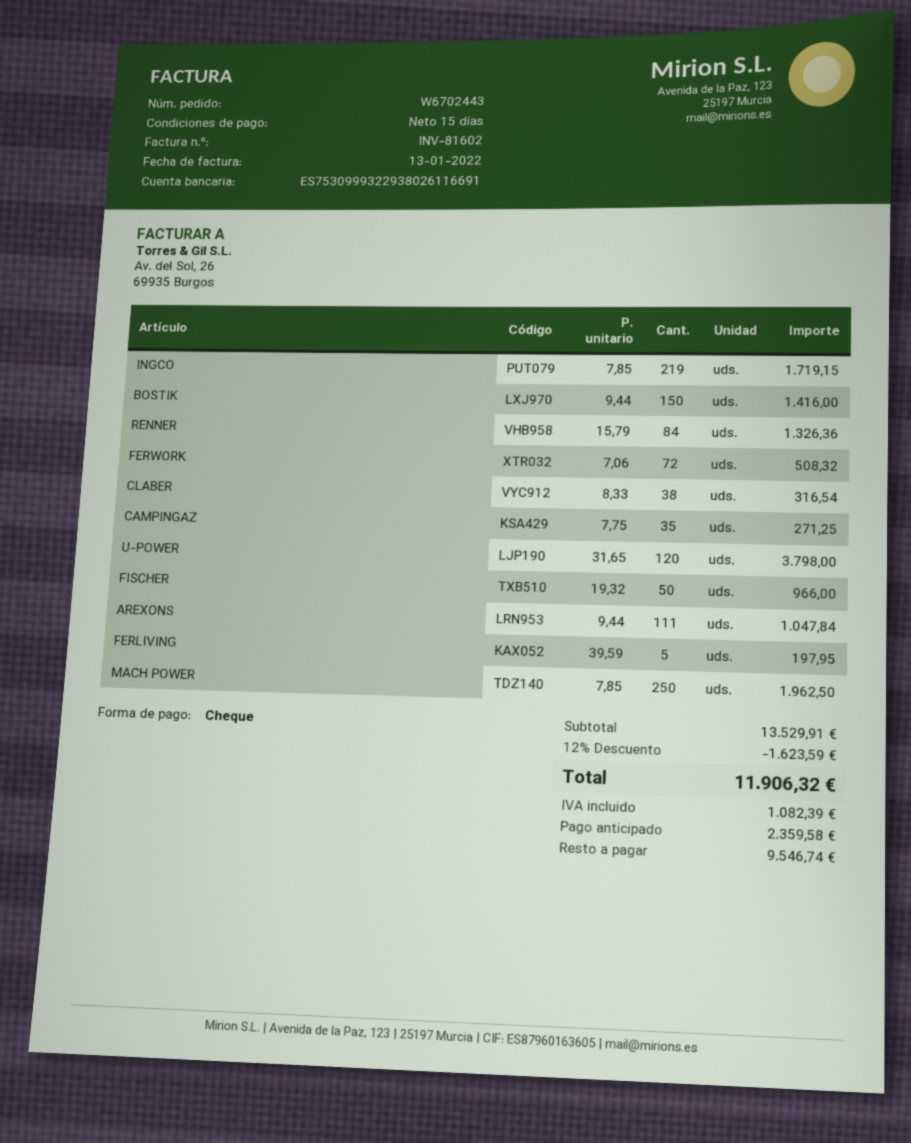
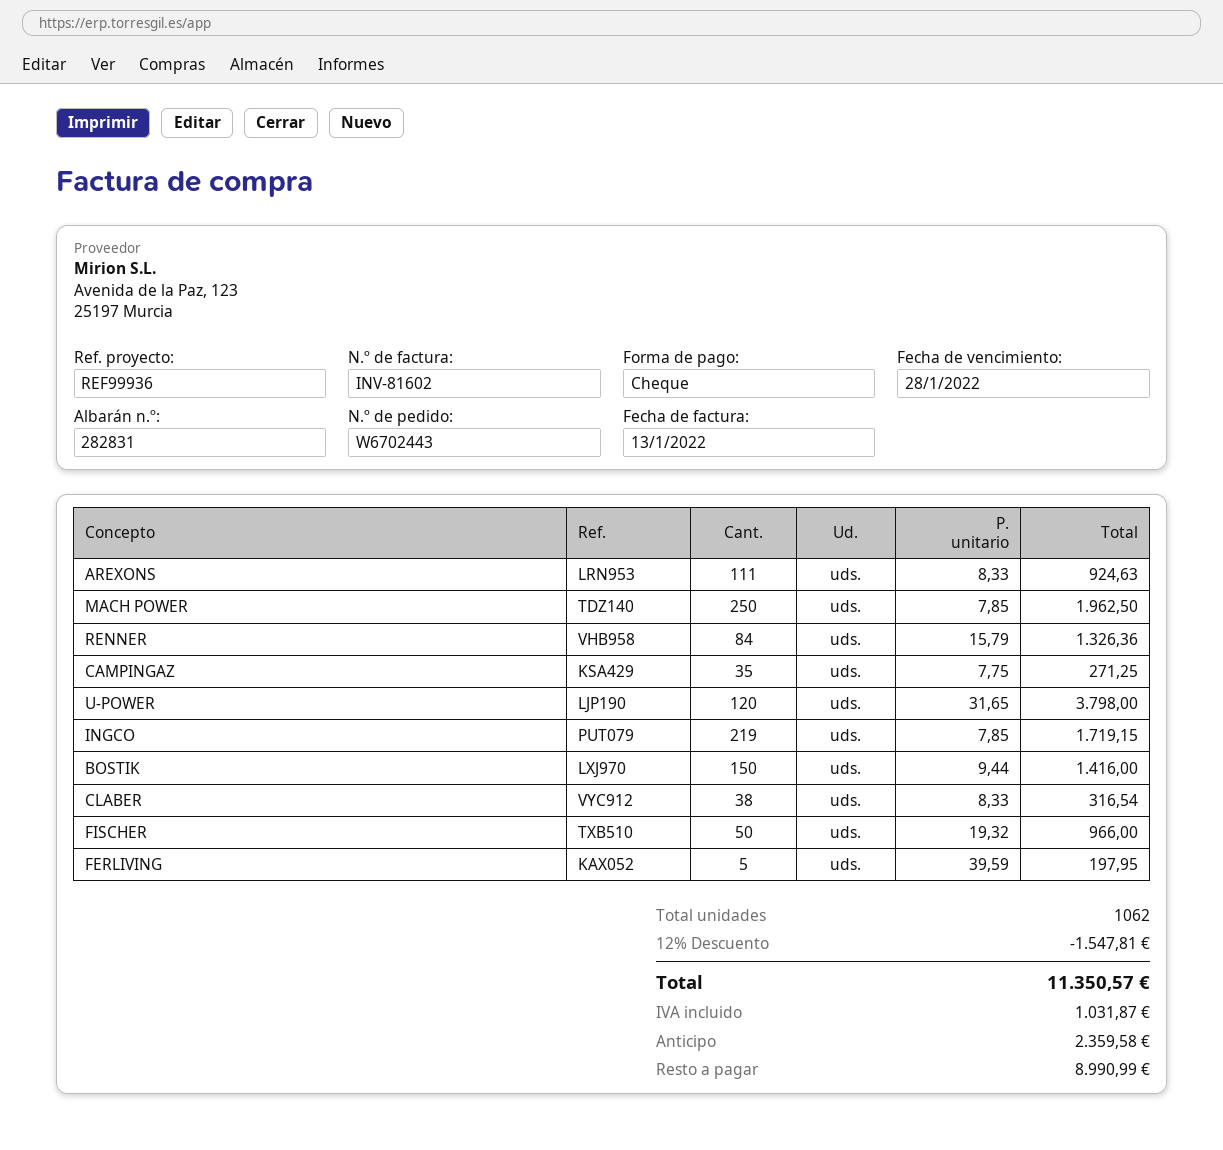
FERWORK: 72 x 7.06 = 508.32 -> none
AREXONS: 111 x 9.44 = 1047.84 -> 111 x 8.33 = 924.63
discount: 12% = 1623.59 -> 12% = 1547.81
tax: 1082.39 -> 1031.87
total: 11906.32 -> 11350.57
balance: 9546.74 -> 8990.99

